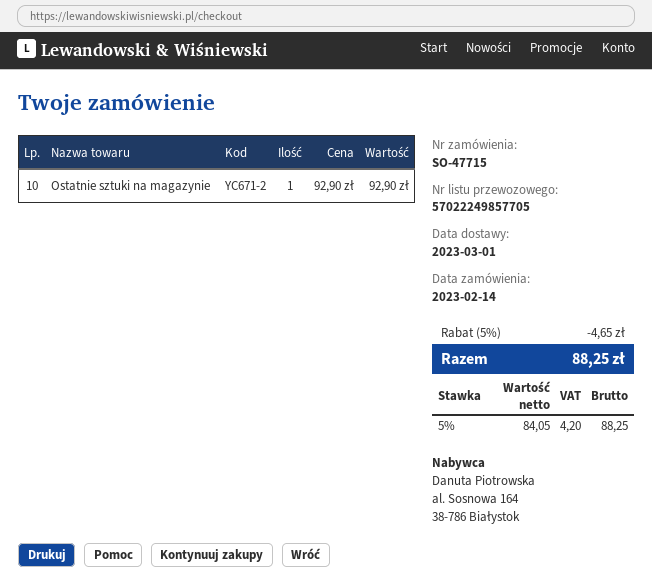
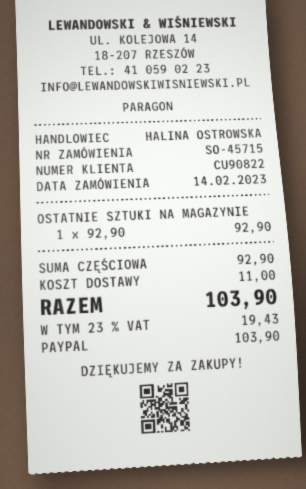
order number: SO-47715 -> SO-45715
discount: 5% = 4.65 -> none
shipping: none -> 11.00
tax: 5% = 4.20 -> 23% = 19.43
total: 88.25 -> 103.90

